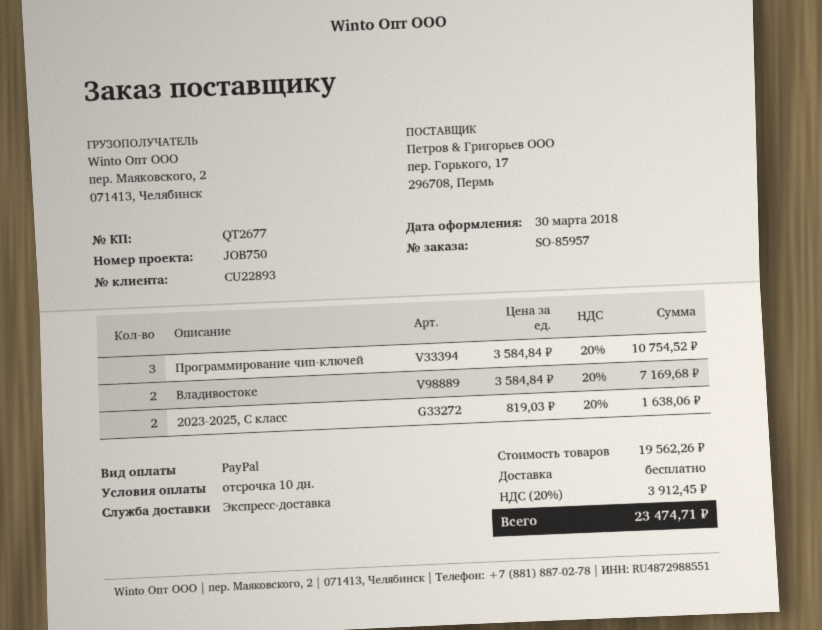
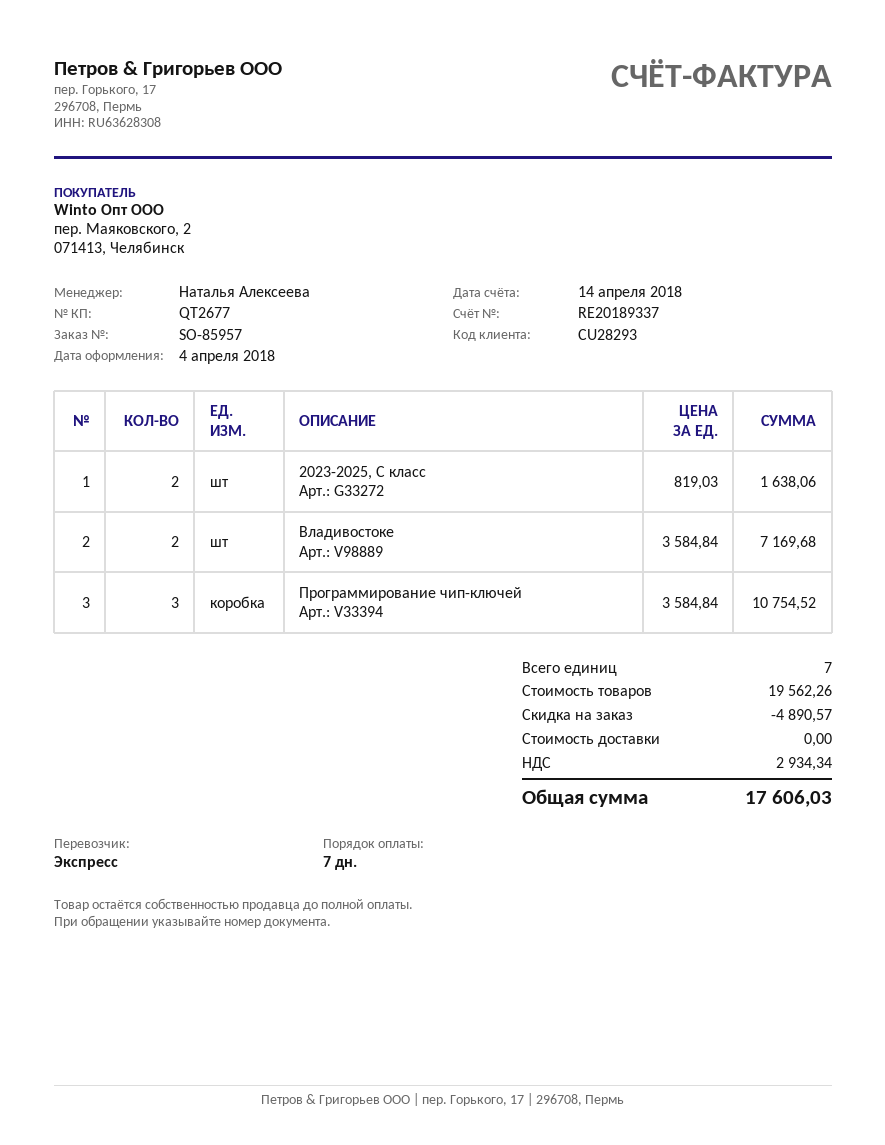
order date: 2018-03-30 -> 2018-04-04
payment terms: 10 days -> 7 days
customer number: CU22893 -> CU28293
discount: none -> 4890.57
tax: 3912.45 -> 2934.34
total: 23474.71 -> 17606.03

